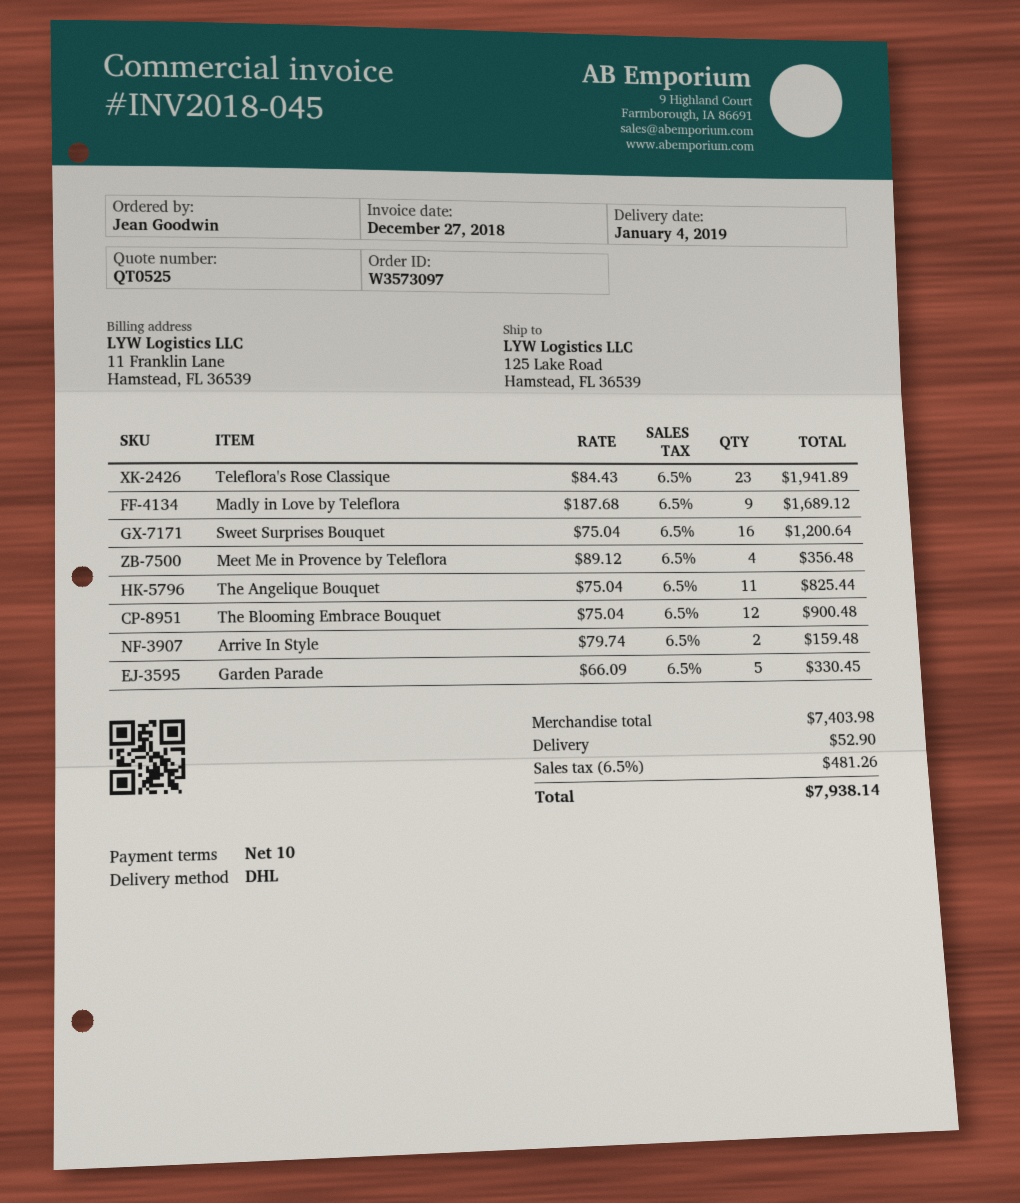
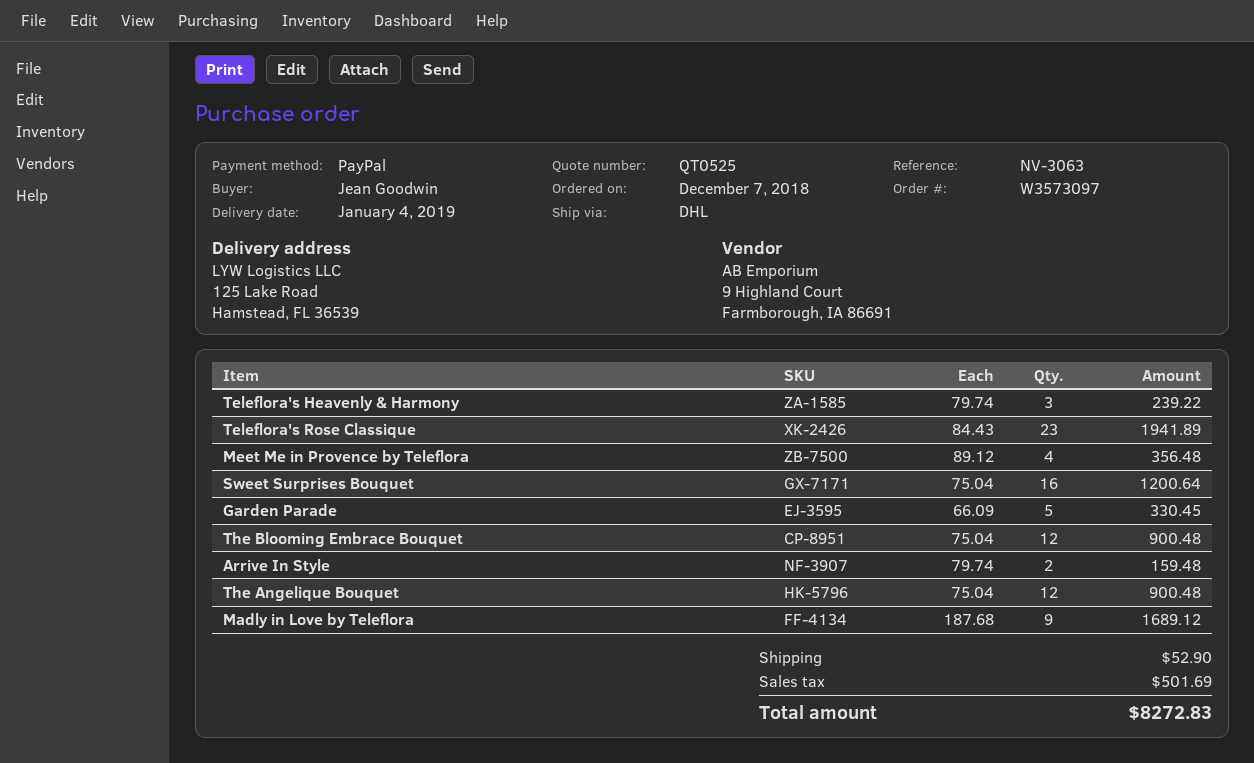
The Angelique Bouquet: 11 x 75.04 = 825.44 -> 12 x 75.04 = 900.48
Teleflora's Heavenly & Harmony: none -> 3 x 79.74 = 239.22
tax: 481.26 -> 501.69
total: 7938.14 -> 8272.83

